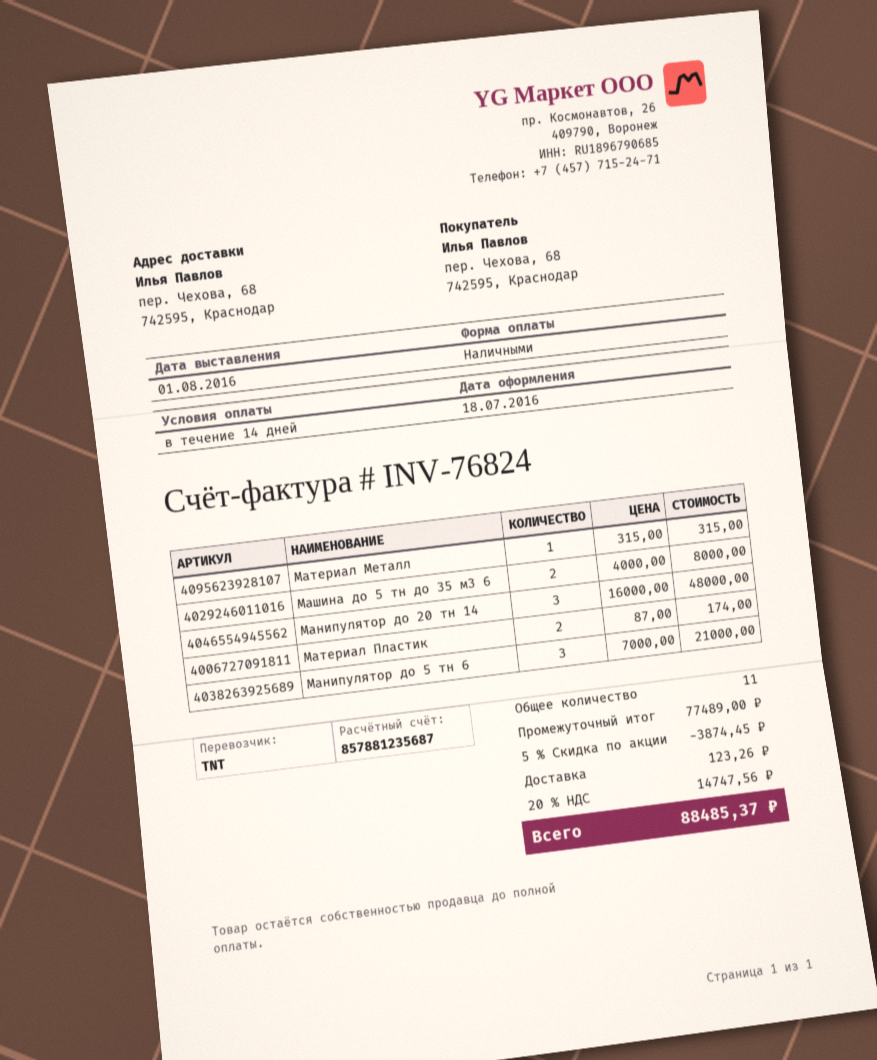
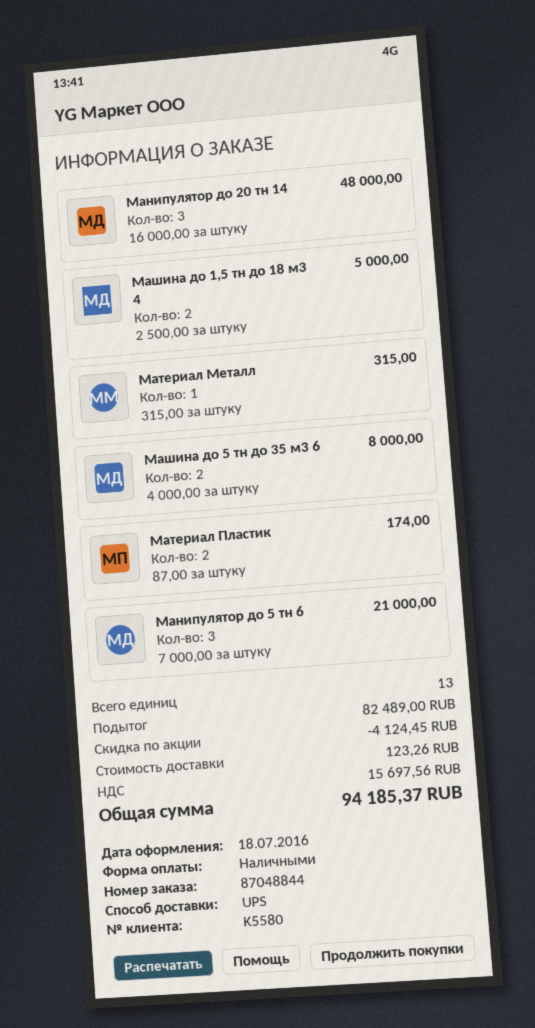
shipping method: TNT -> UPS
Машина до 1,5 тн до 18 м3 4: none -> 2 x 2500.00 = 5000.00
total quantity: 11 -> 13
subtotal: 77489.00 -> 82489.00
discount: 3874.45 -> 4124.45
tax: 14747.56 -> 15697.56
total: 88485.37 -> 94185.37

